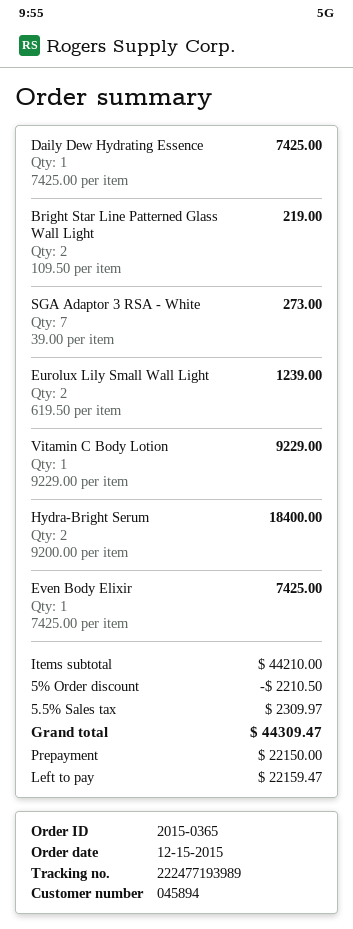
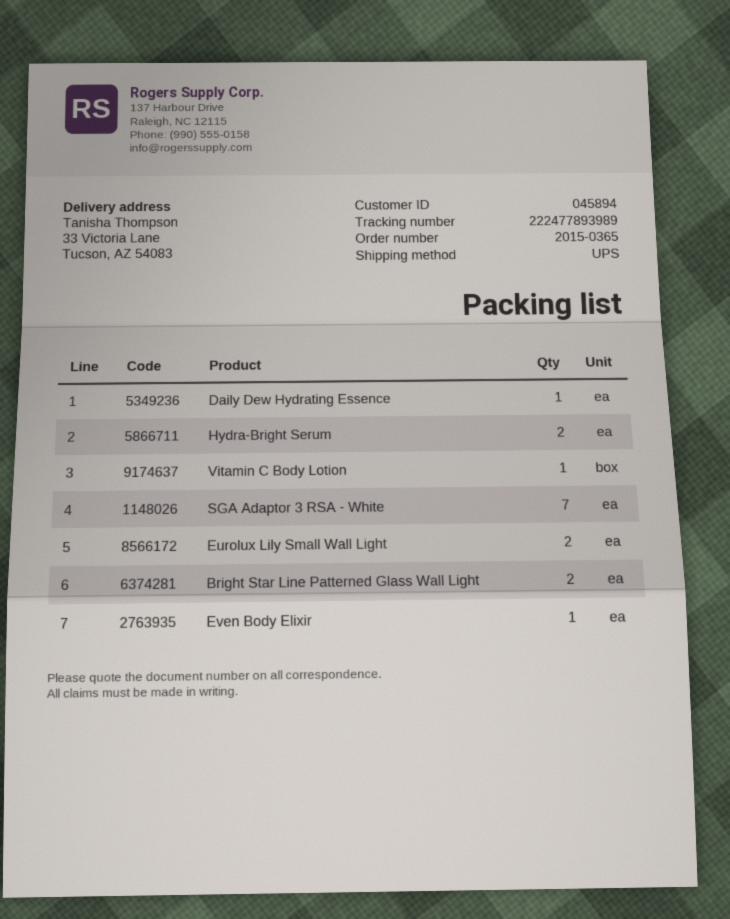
tracking number: 222477193989 -> 222477893989

